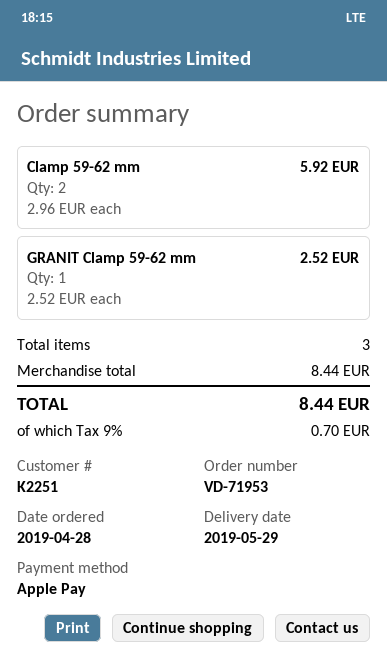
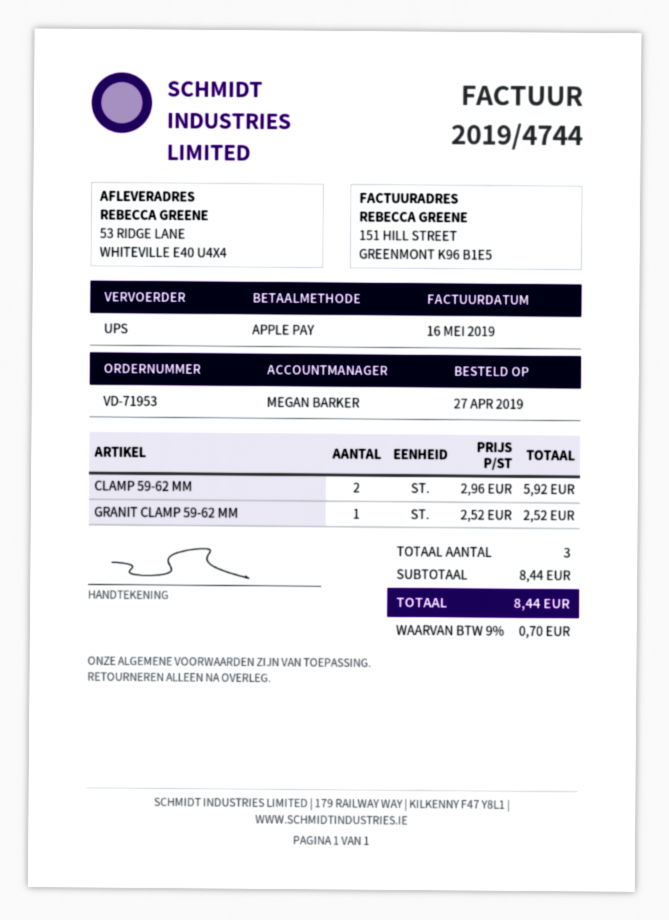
order date: 2019-04-28 -> 2019-04-27

